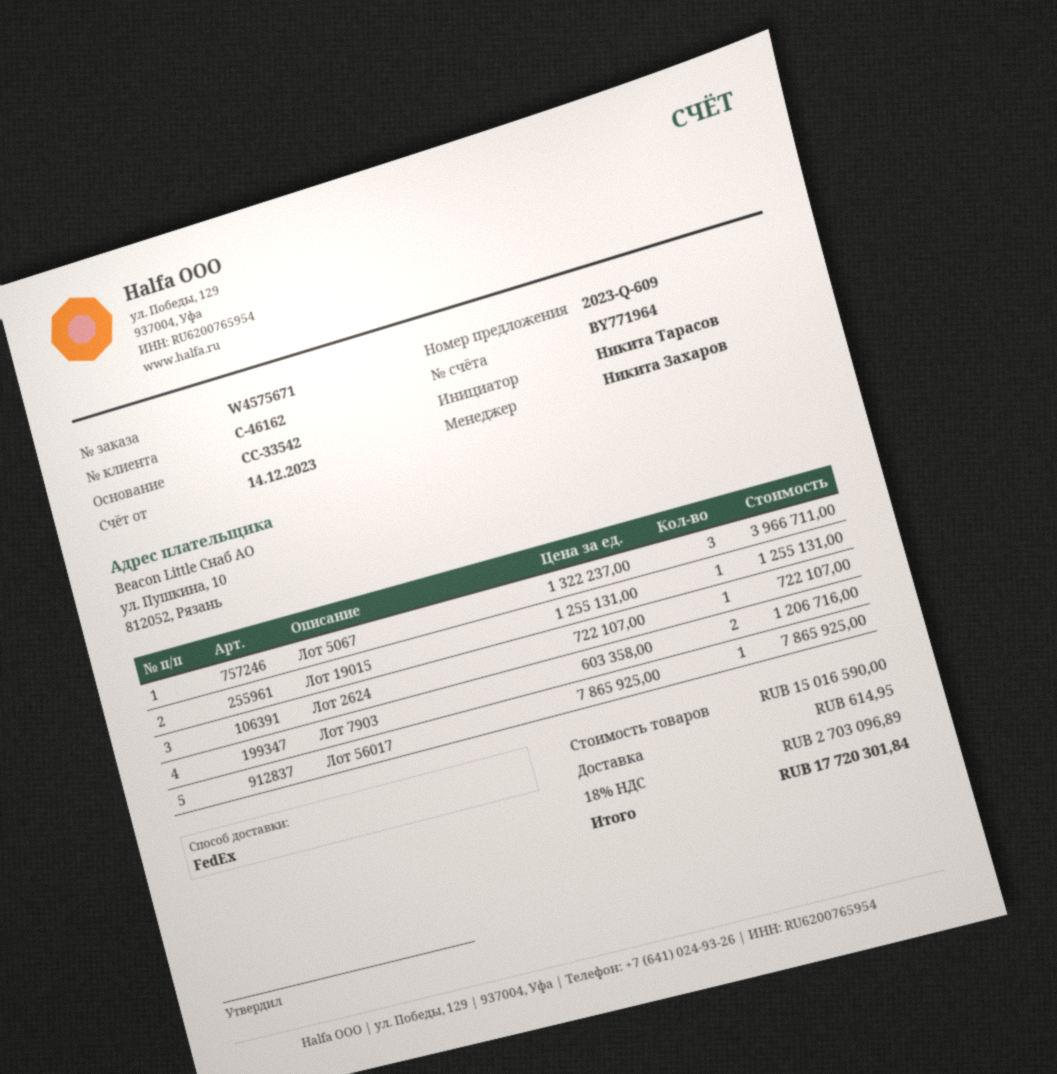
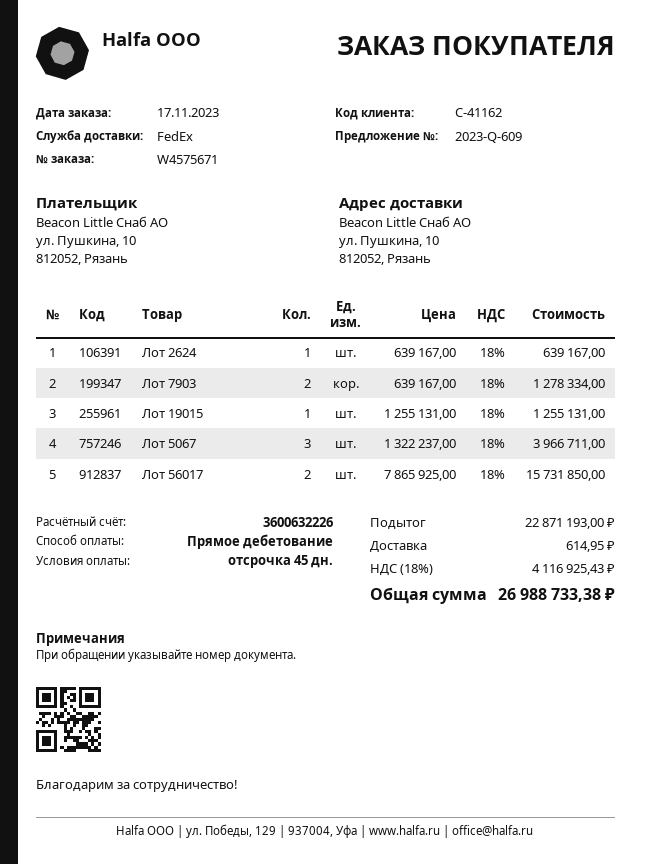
customer number: C-46162 -> C-41162
Лот 2624: 1 x 722107.00 = 722107.00 -> 1 x 639167.00 = 639167.00
Лот 7903: 2 x 603358.00 = 1206716.00 -> 2 x 639167.00 = 1278334.00
Лот 56017: 1 x 7865925.00 = 7865925.00 -> 2 x 7865925.00 = 15731850.00
subtotal: 15016590.00 -> 22871193.00
tax: 18% = 2703096.89 -> 18% = 4116925.43
total: 17720301.84 -> 26988733.38

